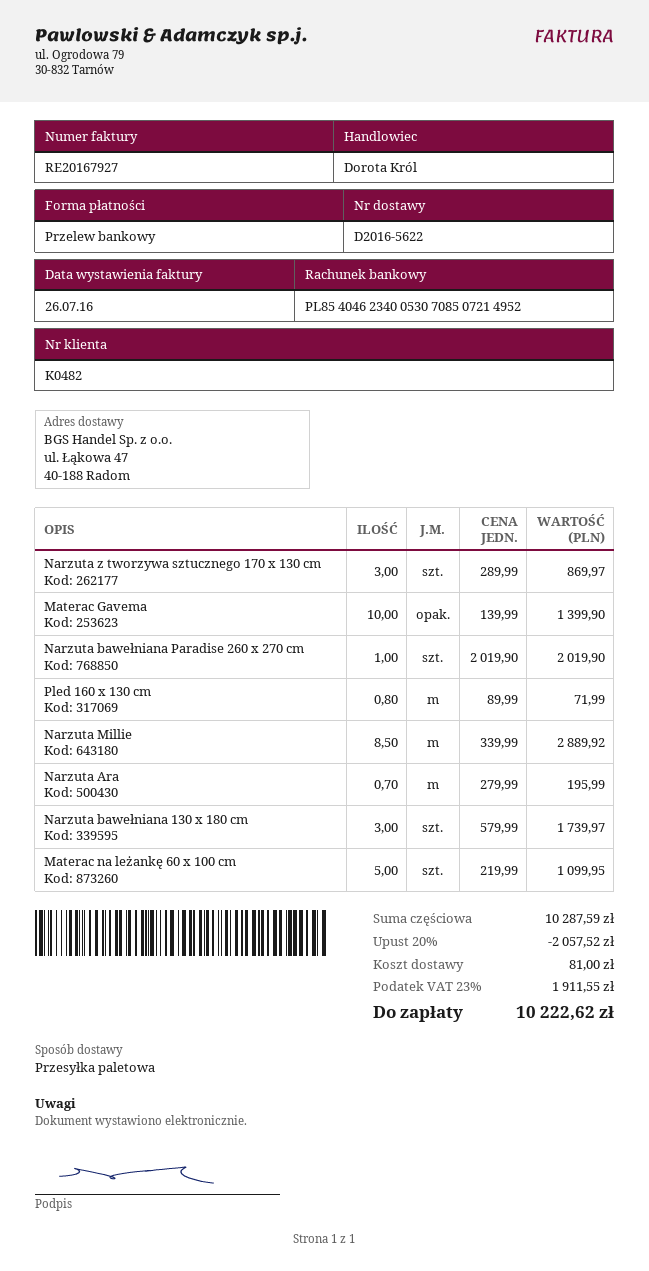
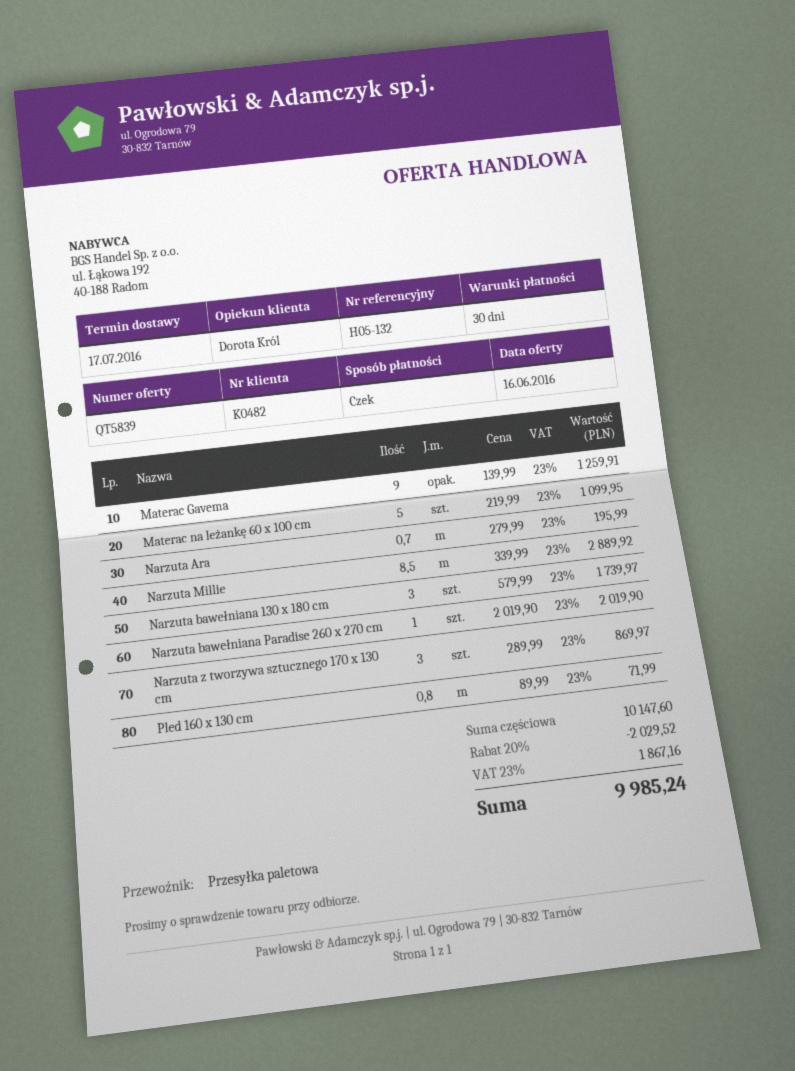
payment method: bank transfer -> cheque
Materac Gavema: 10 x 139.99 = 1399.90 -> 9 x 139.99 = 1259.91
subtotal: 10287.59 -> 10147.60
discount: 20% = 2057.52 -> 20% = 2029.52
shipping: 81.00 -> none
tax: 23% = 1911.55 -> 23% = 1867.16
total: 10222.62 -> 9985.24

